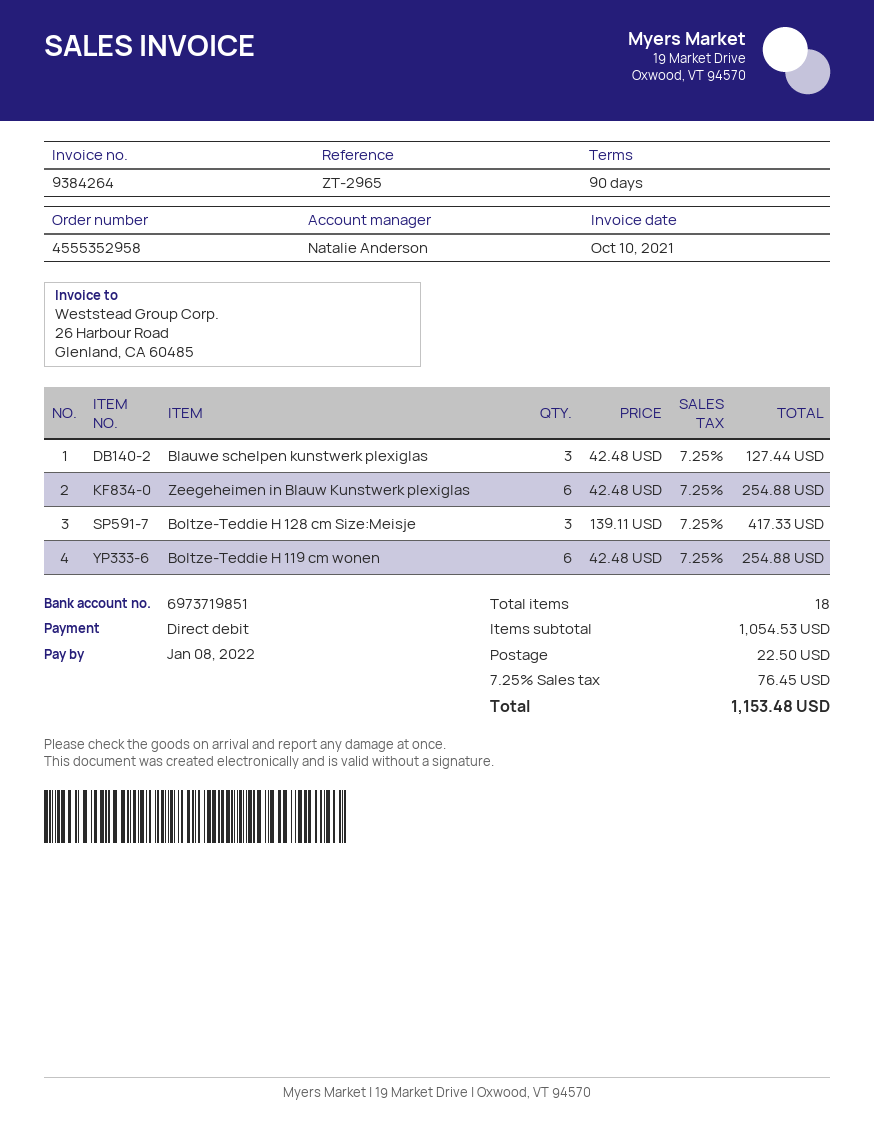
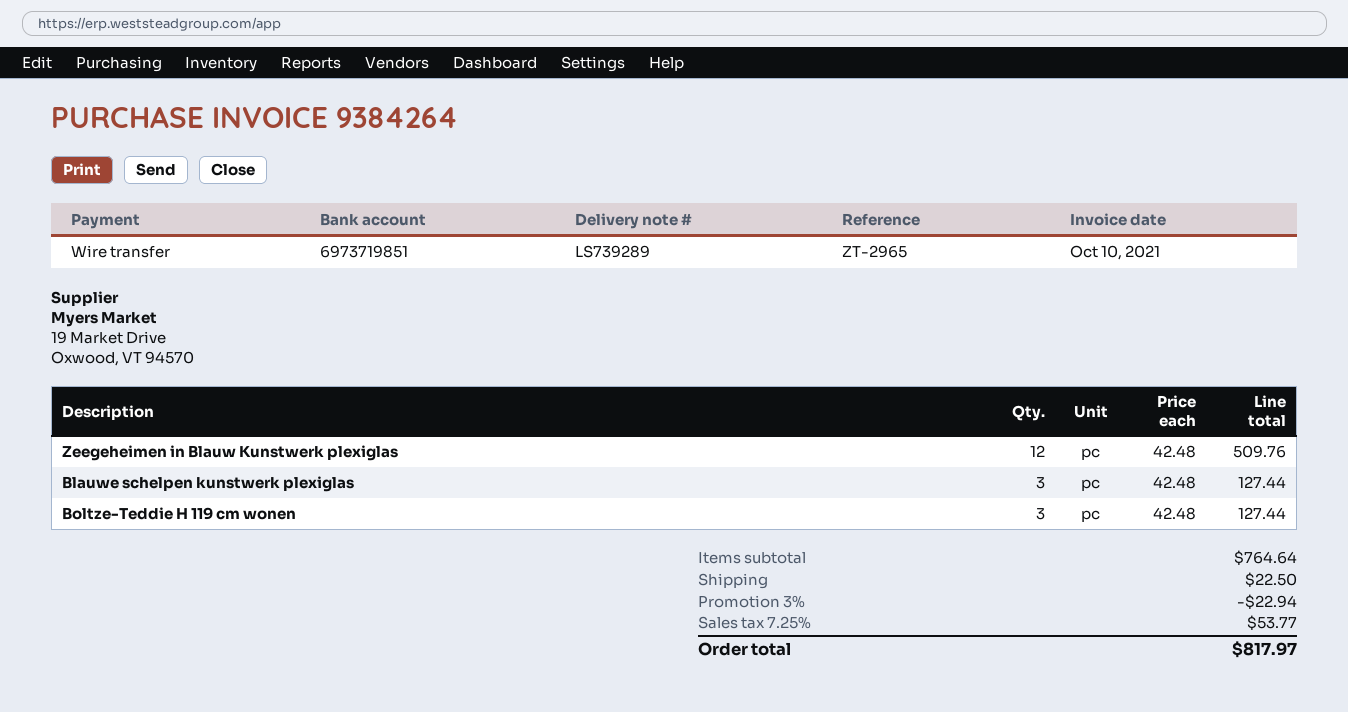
payment method: direct debit -> bank transfer
Zeegeheimen in Blauw Kunstwerk plexiglas: 6 x 42.48 = 254.88 -> 12 x 42.48 = 509.76
Boltze-Teddie H 128 cm Size:Meisje: 3 x 139.11 = 417.33 -> none
Boltze-Teddie H 119 cm wonen: 6 x 42.48 = 254.88 -> 3 x 42.48 = 127.44
subtotal: 1054.53 -> 764.64
discount: none -> 3% = 22.94
tax: 7.25% = 76.45 -> 7.25% = 53.77
total: 1153.48 -> 817.97

